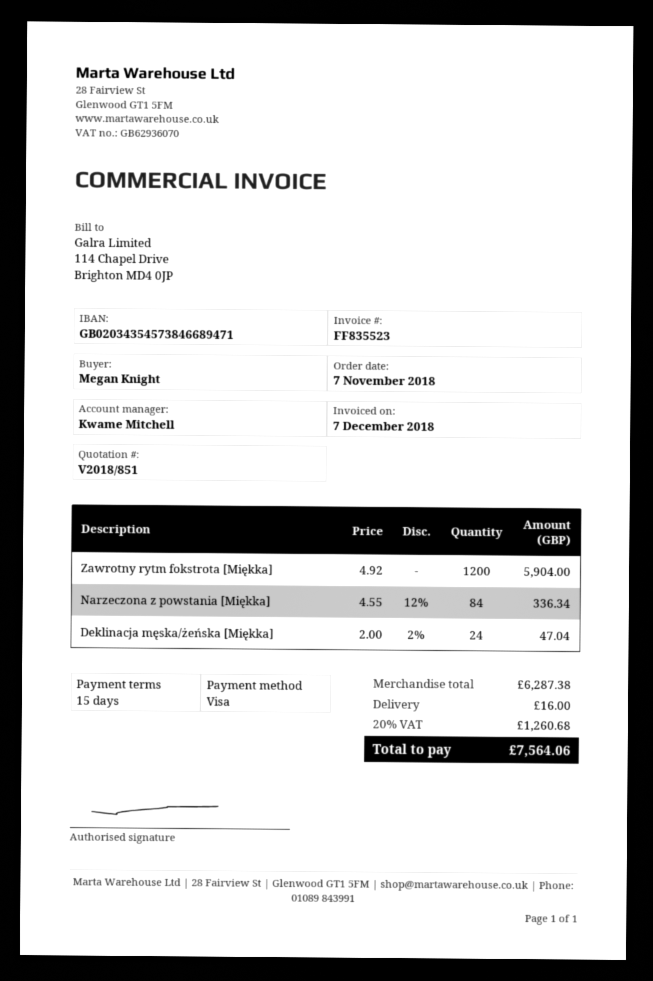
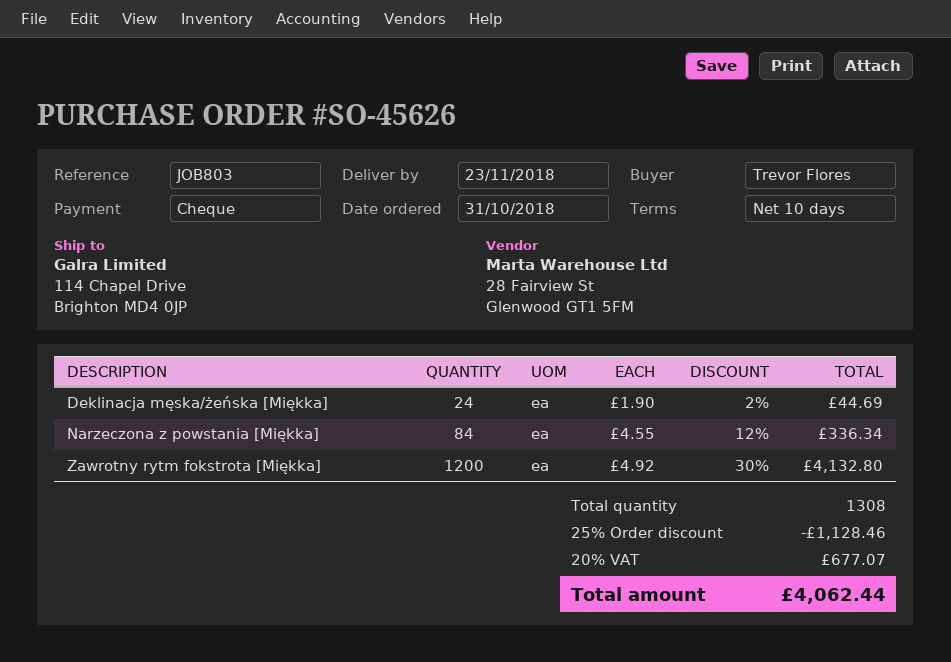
order date: 2018-11-07 -> 2018-10-31
payment terms: 15 days -> 10 days
ordered by: Megan Knight -> Trevor Flores
payment method: Visa -> cheque
Zawrotny rytm fokstrota [Miękka]: 1200 x 4.92 = 5904.00 -> 1200 x 4.92 - 30% = 4132.80
Deklinacja męska/żeńska [Miękka]: 24 x 2.00 - 2% = 47.04 -> 24 x 1.90 - 2% = 44.69
discount: none -> 25% = 1128.46
shipping: 16.00 -> none
tax: 20% = 1260.68 -> 20% = 677.07
total: 7564.06 -> 4062.44

